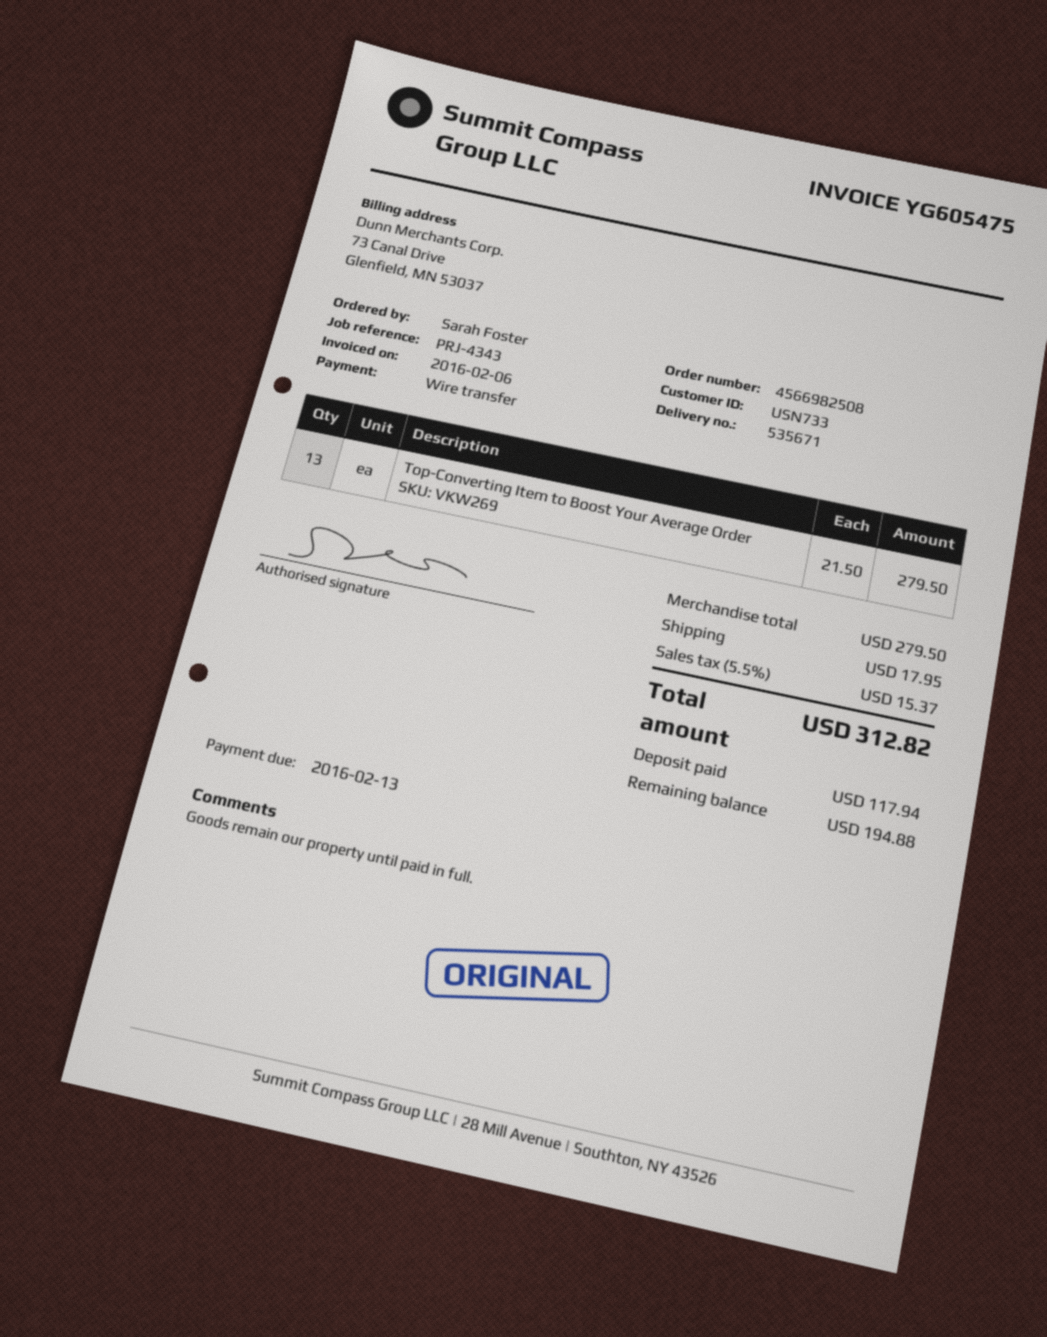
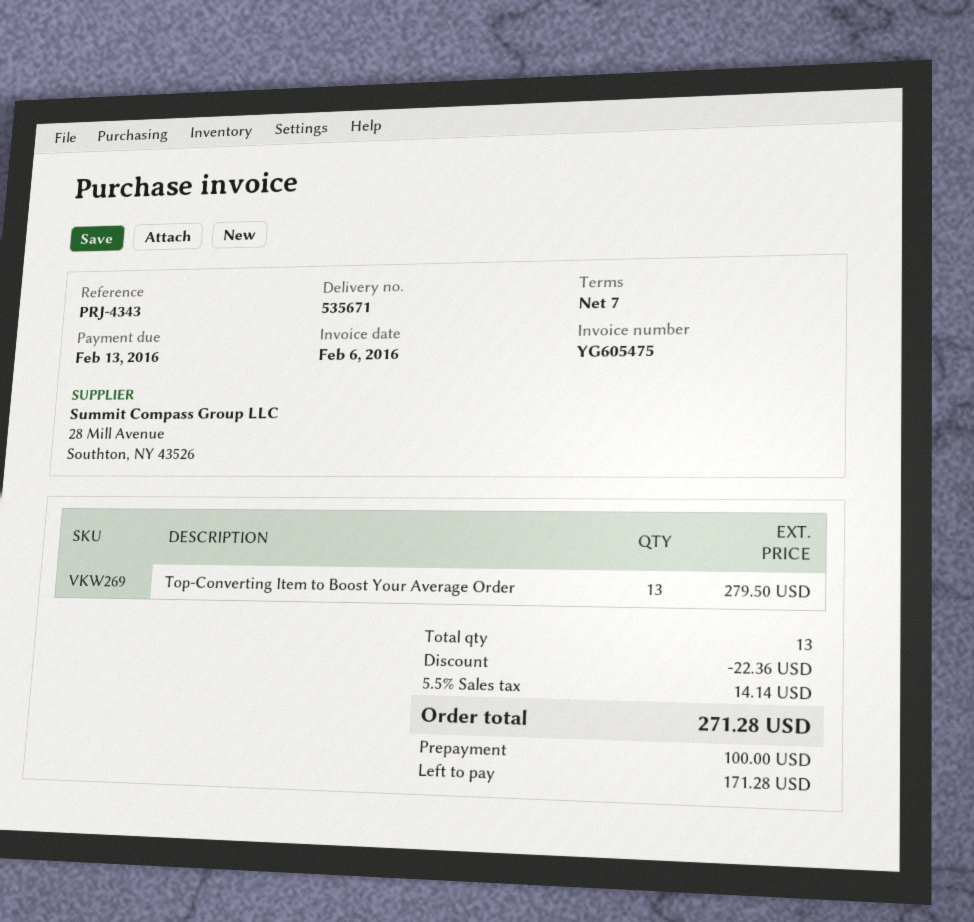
discount: none -> 22.36
shipping: 17.95 -> none
tax: 5.5% = 15.37 -> 5.5% = 14.14
total: 312.82 -> 271.28
deposit: 117.94 -> 100.00
balance: 194.88 -> 171.28

